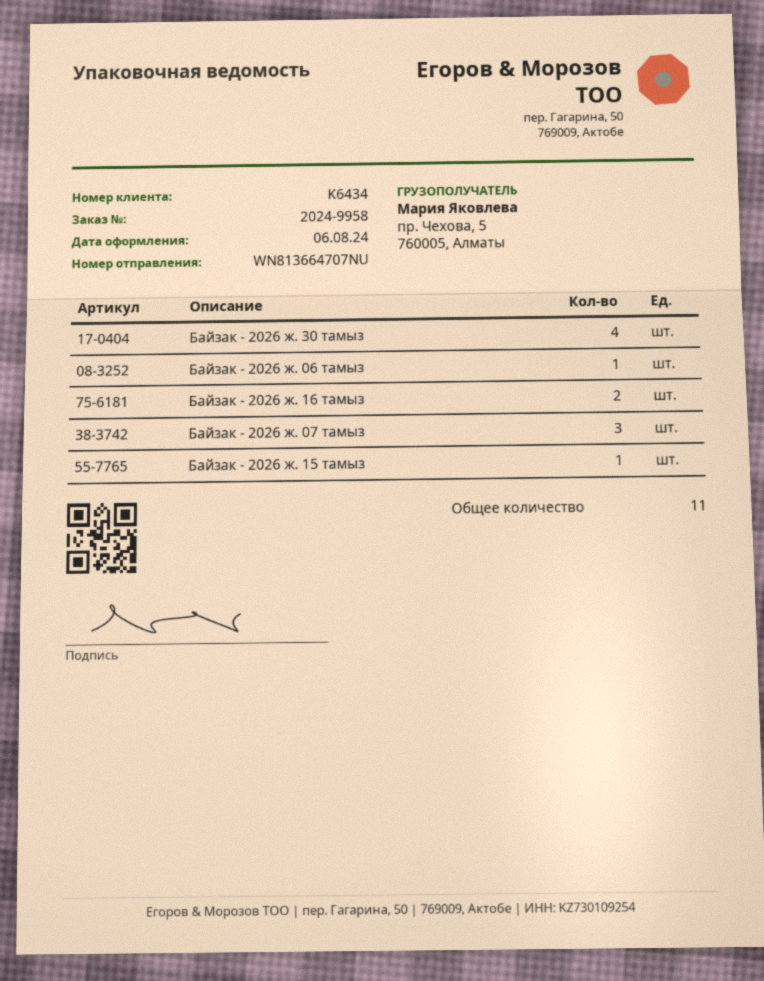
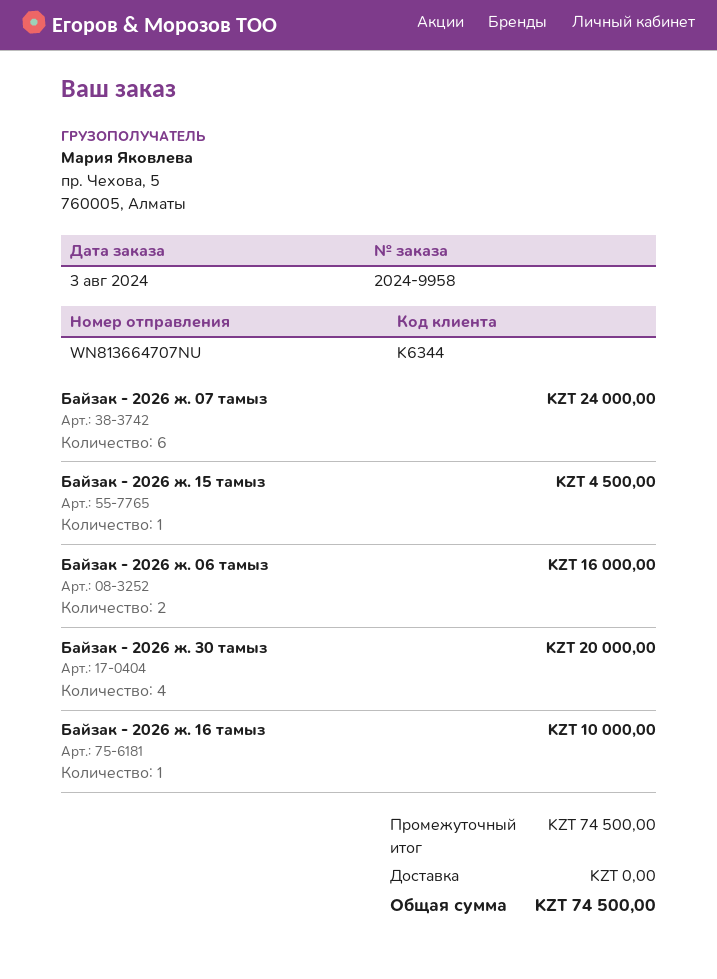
order date: 2024-08-06 -> 2024-08-03
customer number: K6434 -> K6344
Байзак - 2026 ж. 06 тамыз: 1 -> 2
Байзак - 2026 ж. 16 тамыз: 2 -> 1
Байзак - 2026 ж. 07 тамыз: 3 -> 6

